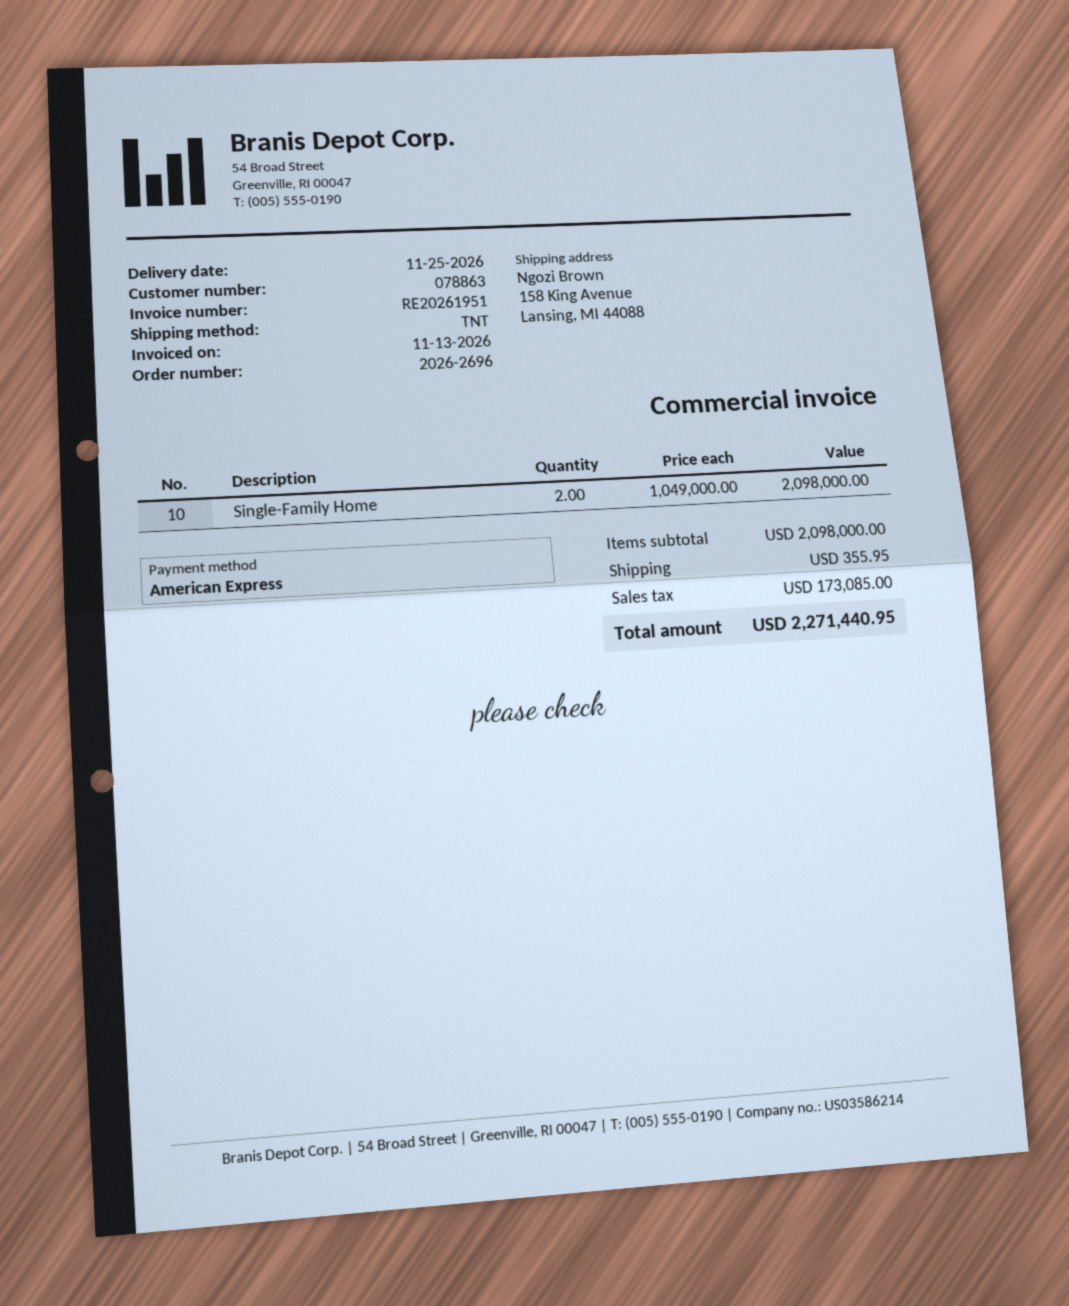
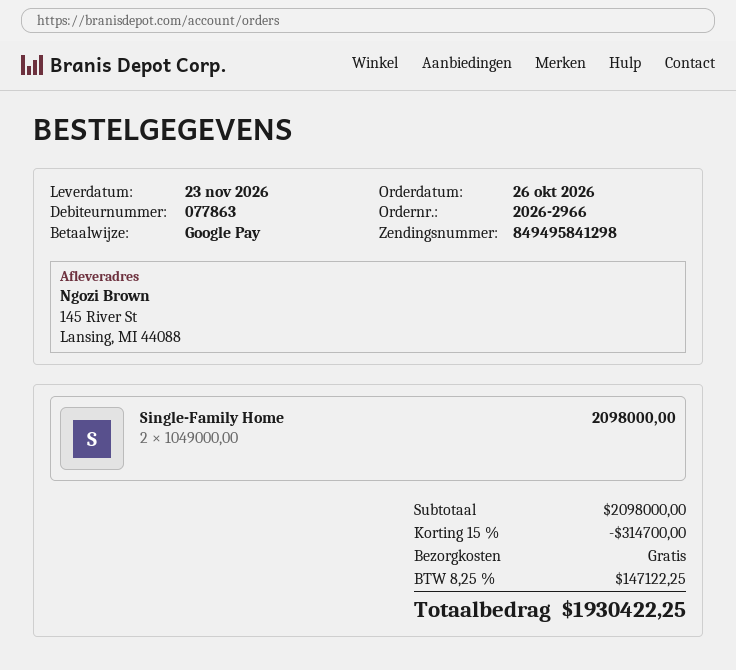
order number: 2026-2696 -> 2026-2966
delivery date: 2026-11-25 -> 2026-11-23
customer number: 078863 -> 077863
payment method: American Express -> Google Pay
ship to: 158 King Avenue, Lansing, MI 44088 -> 145 River St, Lansing, MI 44088
discount: none -> 15% = 314700.00
shipping: 355.95 -> 0.00
tax: 173085.00 -> 147122.25
total: 2271440.95 -> 1930422.25

